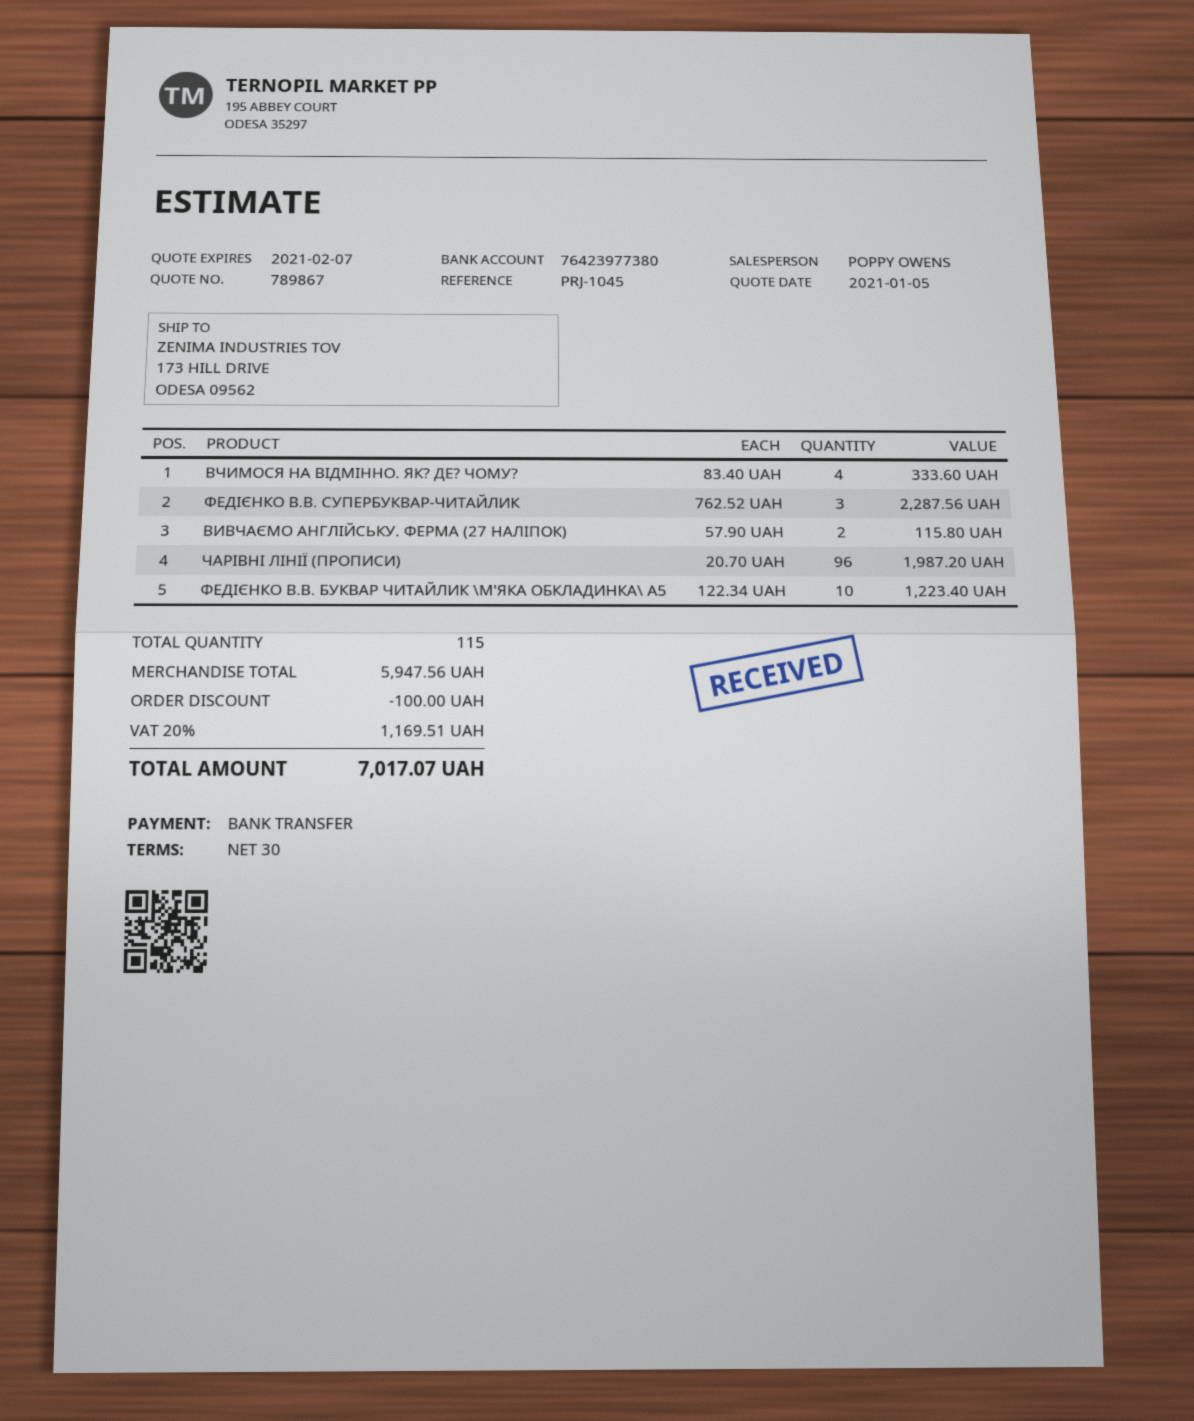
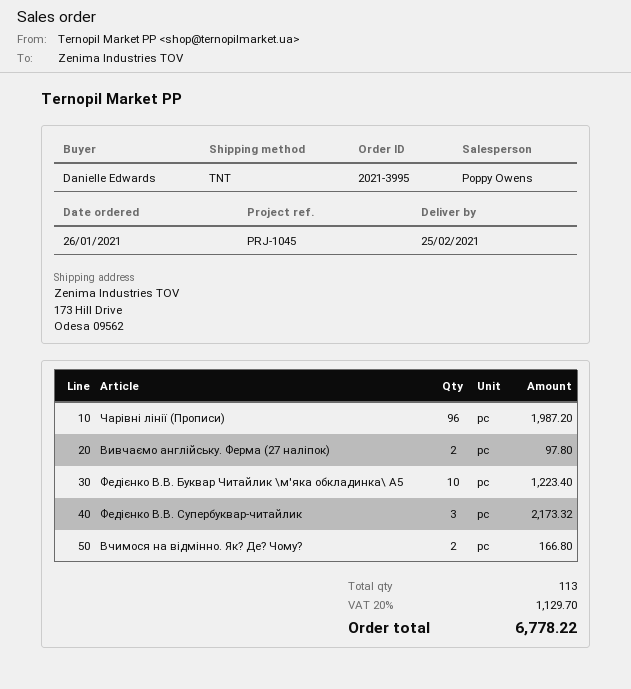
ВЧИМОСЯ НА ВІДМІННО. ЯК? ДЕ? ЧОМУ?: 4 for 333.60 -> 2 for 166.80
ФЕДІЄНКО В.В. СУПЕРБУКВАР-ЧИТАЙЛИК: 3 for 2287.56 -> 3 for 2173.32
ВИВЧАЄМО АНГЛІЙСЬКУ. ФЕРМА (27 НАЛІПОК): 2 for 115.80 -> 2 for 97.80
total quantity: 115 -> 113
discount: 100.00 -> none
tax: 20% = 1169.51 -> 20% = 1129.70
total: 7017.07 -> 6778.22

